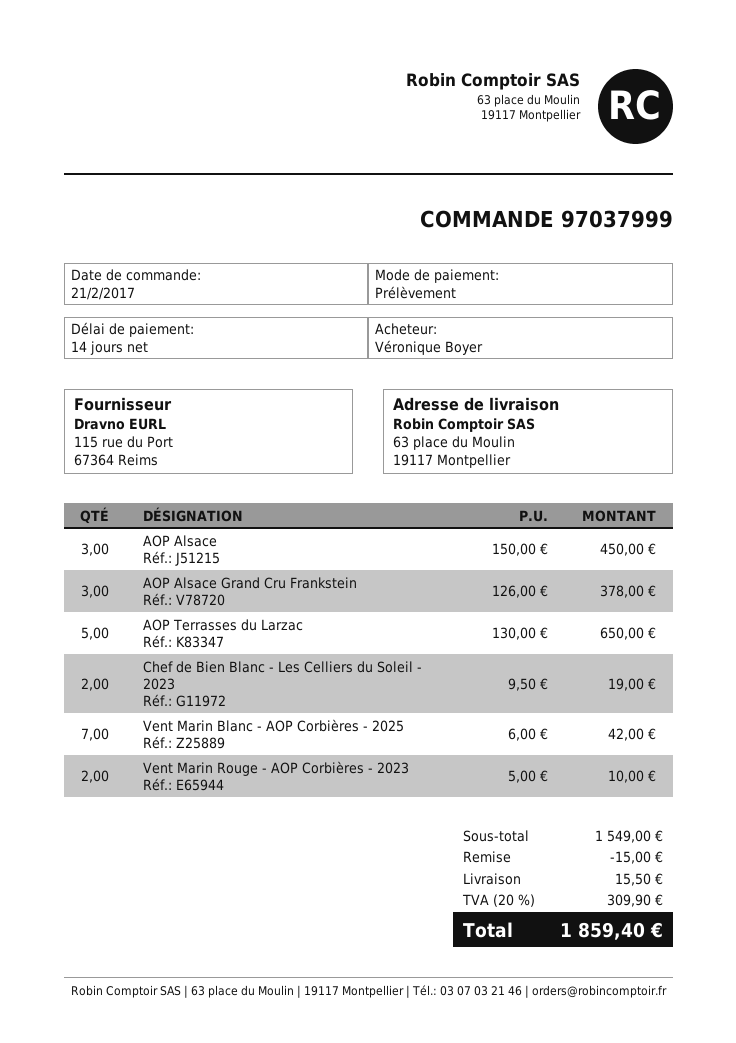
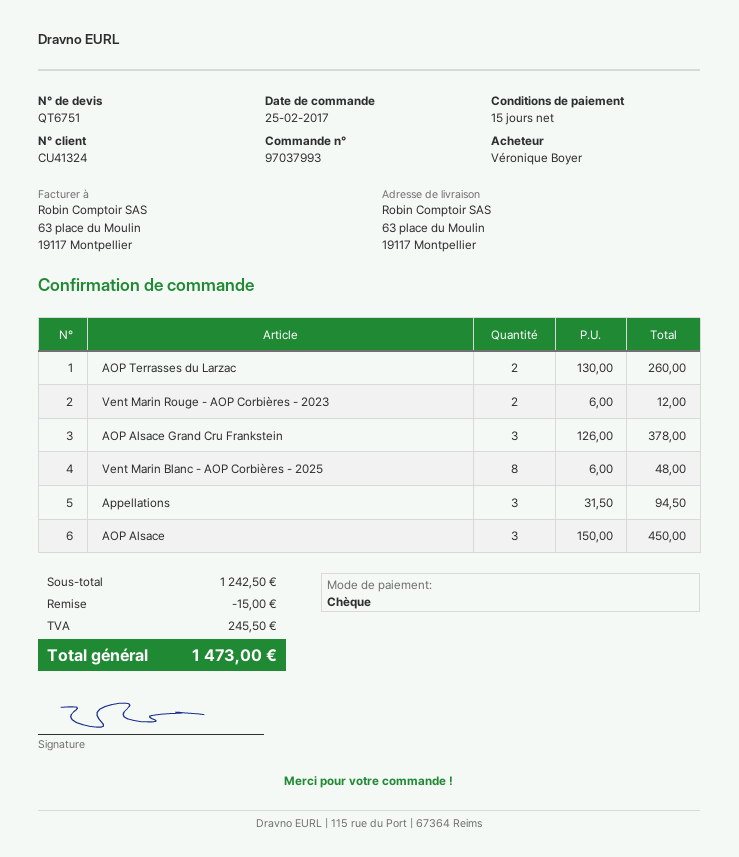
order number: 97037999 -> 97037993
order date: 2017-02-21 -> 2017-02-25
payment terms: 14 days -> 15 days
payment method: direct debit -> cheque
AOP Terrasses du Larzac: 5 x 130.00 = 650.00 -> 2 x 130.00 = 260.00
Chef de Bien Blanc - Les Celliers du Soleil - 2023: 2 x 9.50 = 19.00 -> none
Vent Marin Blanc - AOP Corbières - 2025: 7 x 6.00 = 42.00 -> 8 x 6.00 = 48.00
Vent Marin Rouge - AOP Corbières - 2023: 2 x 5.00 = 10.00 -> 2 x 6.00 = 12.00
Appellations: none -> 3 x 31.50 = 94.50
subtotal: 1549.00 -> 1242.50
shipping: 15.50 -> none
tax: 309.90 -> 245.50
total: 1859.40 -> 1473.00

